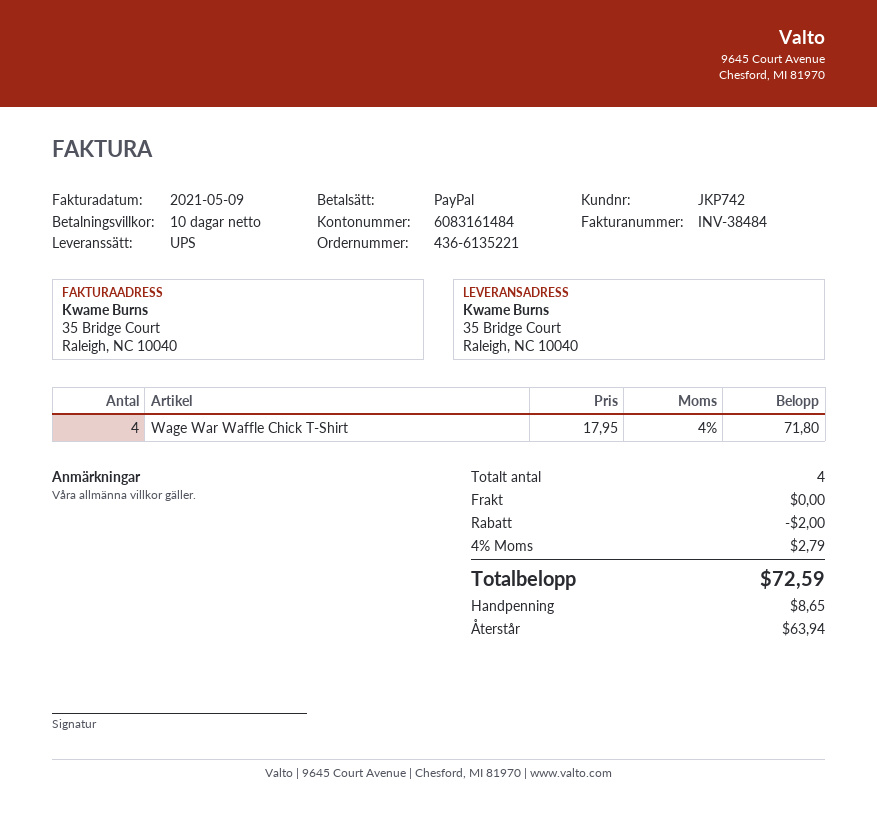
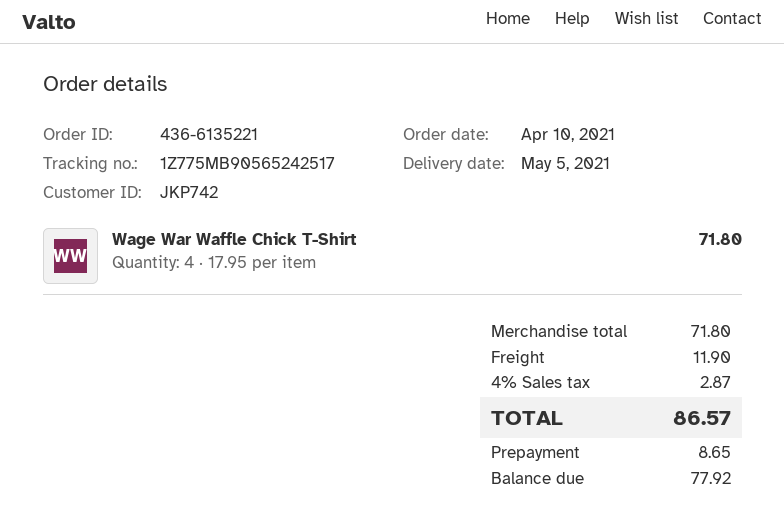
discount: 2.00 -> none
shipping: 0.00 -> 11.90
tax: 4% = 2.79 -> 4% = 2.87
total: 72.59 -> 86.57
balance: 63.94 -> 77.92

